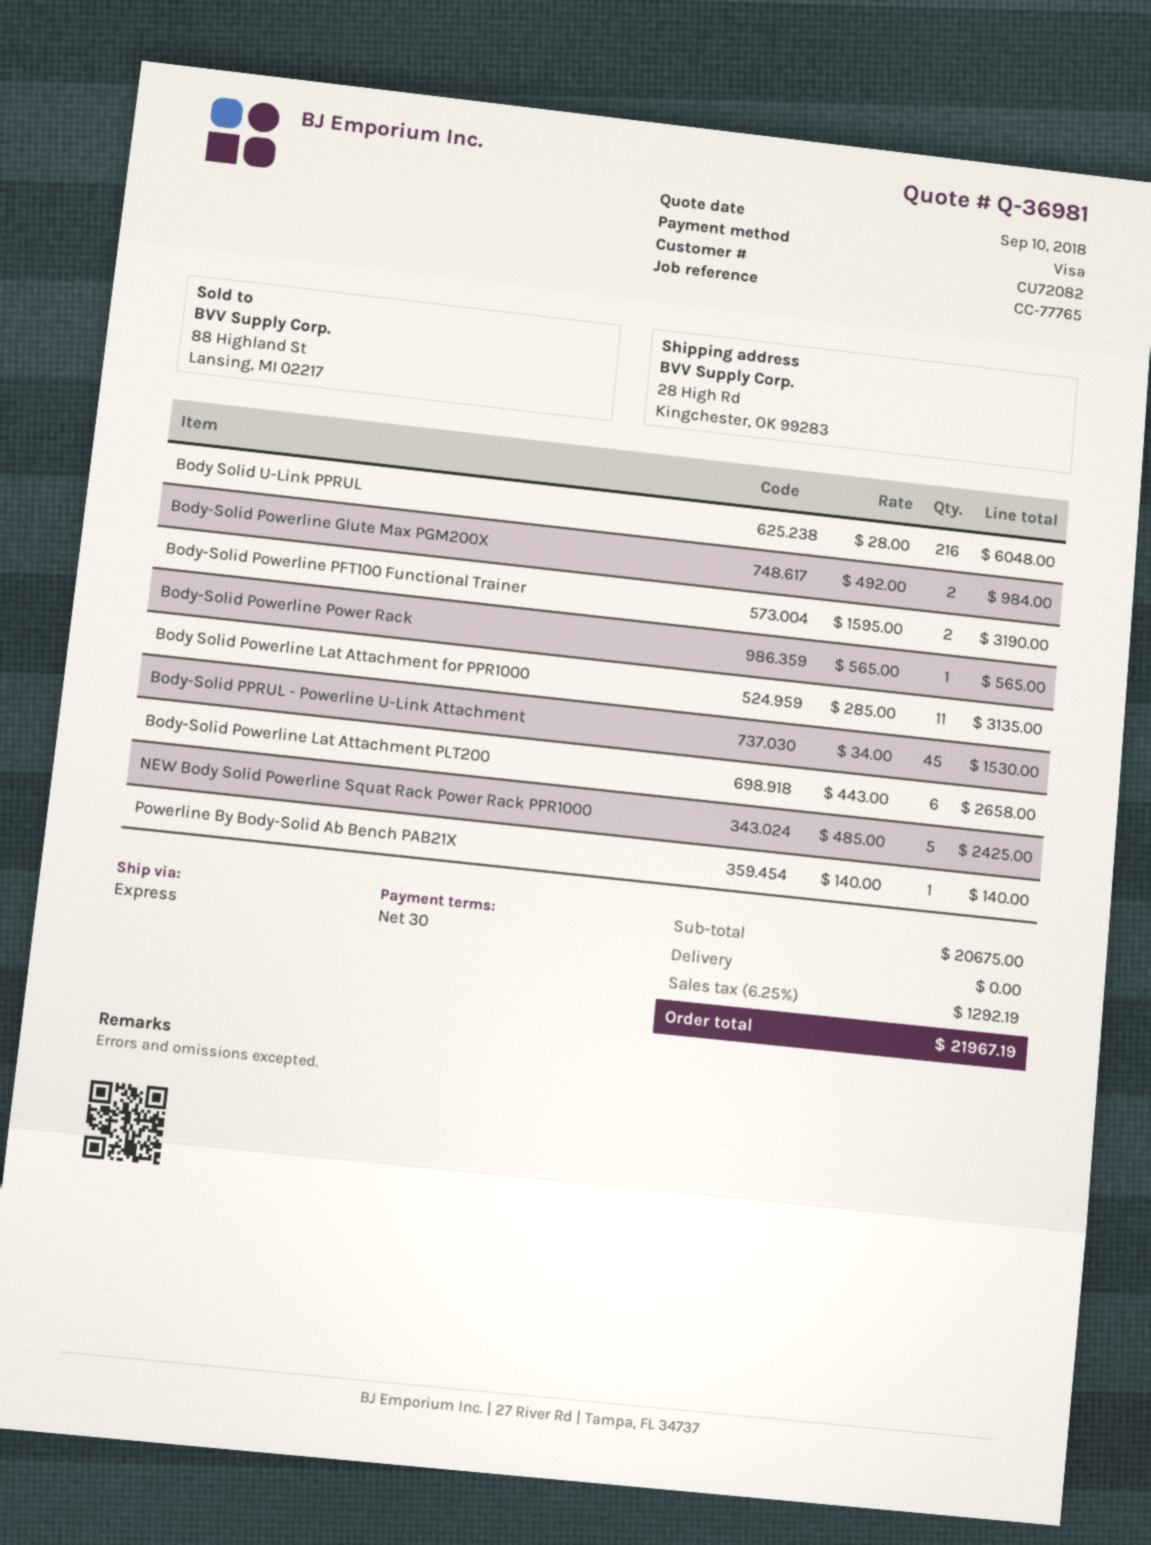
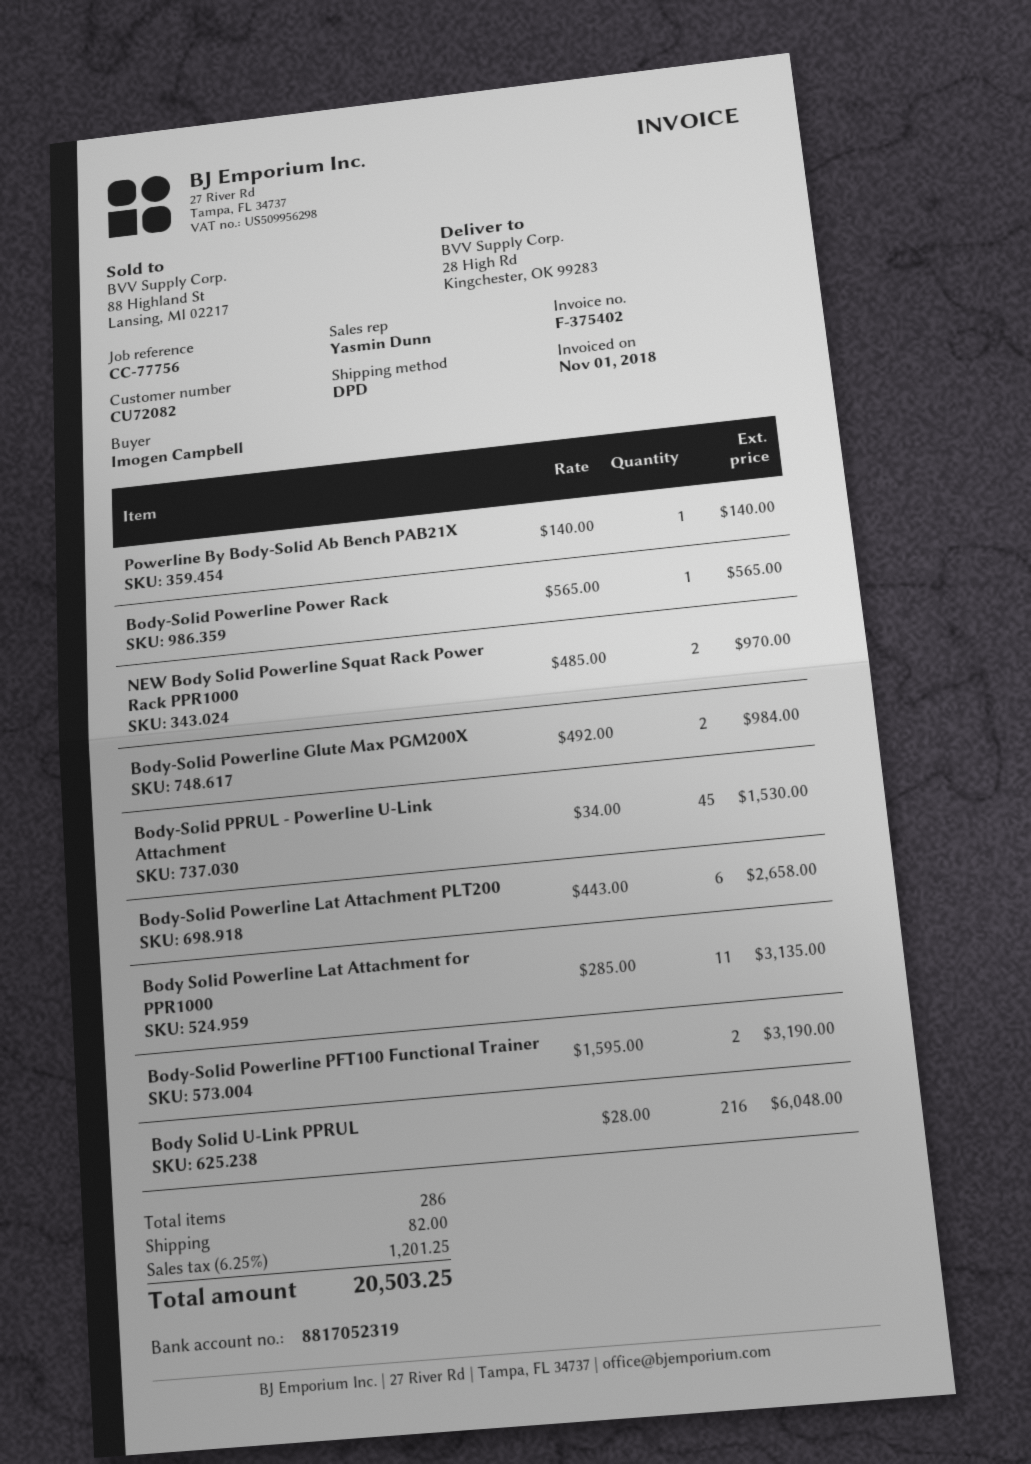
reference: CC-77765 -> CC-77756
shipping method: express -> DPD
NEW Body Solid Powerline Squat Rack Power Rack PPR1000: 5 x 485.00 = 2425.00 -> 2 x 485.00 = 970.00
shipping: 0.00 -> 82.00
tax: 6.25% = 1292.19 -> 6.25% = 1201.25
total: 21967.19 -> 20503.25

